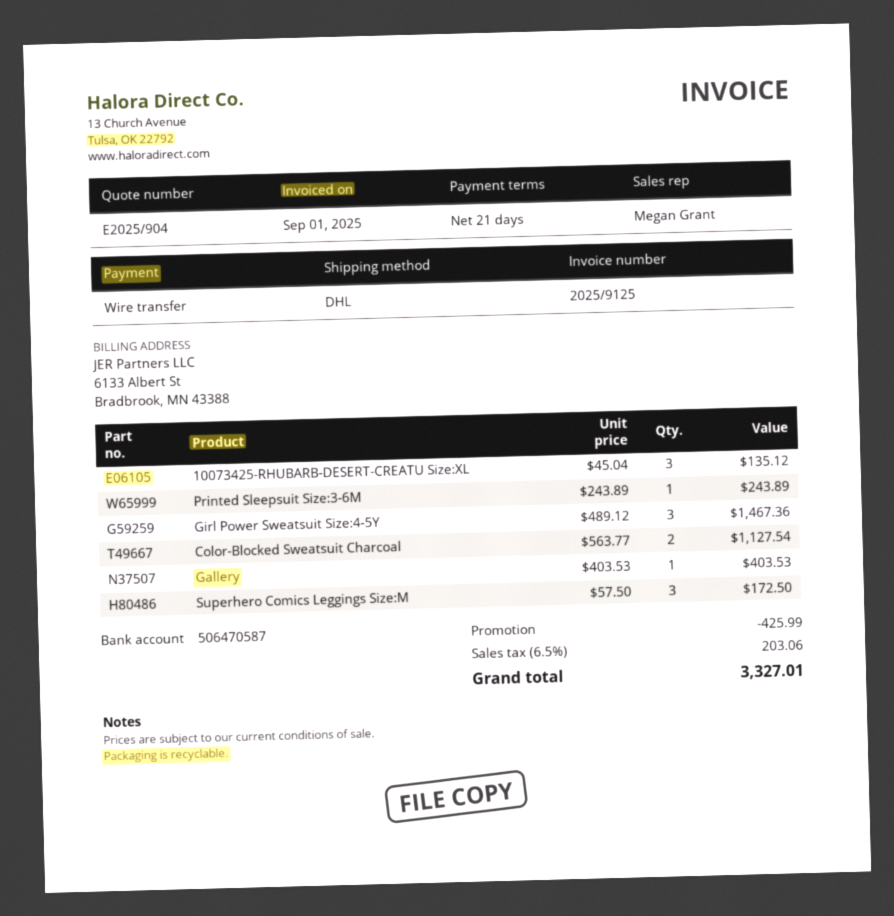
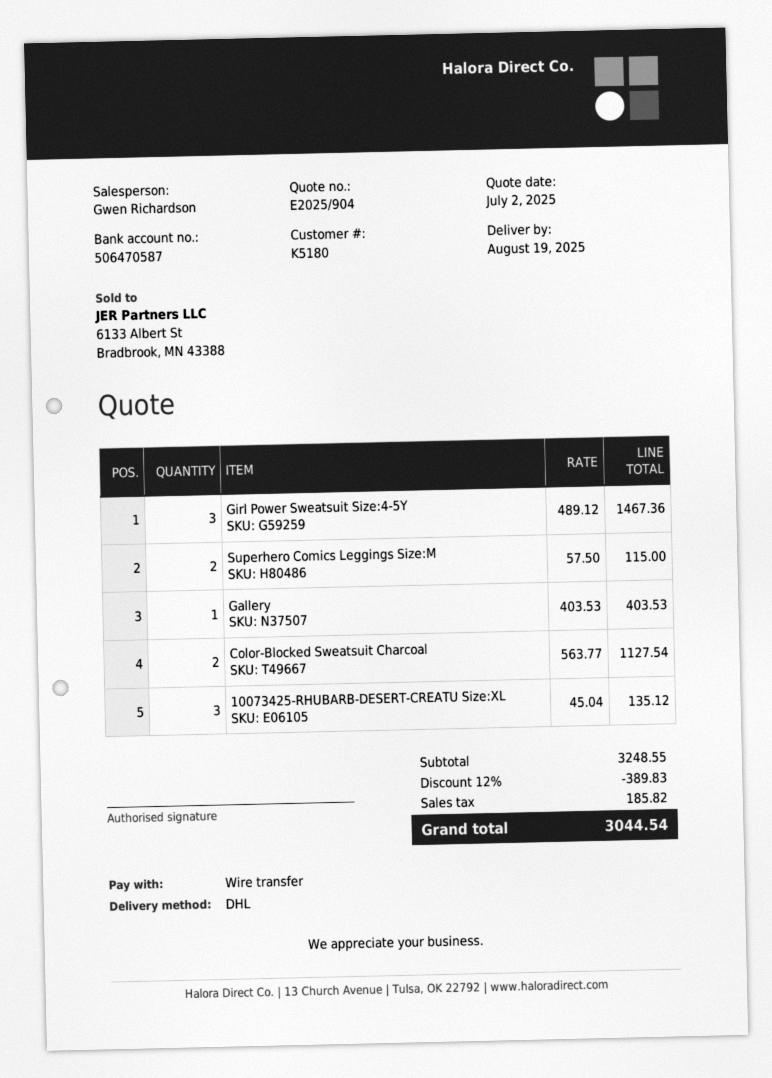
sales rep: Megan Grant -> Gwen Richardson
Printed Sleepsuit Size:3-6M: 1 x 243.89 = 243.89 -> none
Superhero Comics Leggings Size:M: 3 x 57.50 = 172.50 -> 2 x 57.50 = 115.00
discount: 425.99 -> 389.83
tax: 203.06 -> 185.82
total: 3327.01 -> 3044.54

